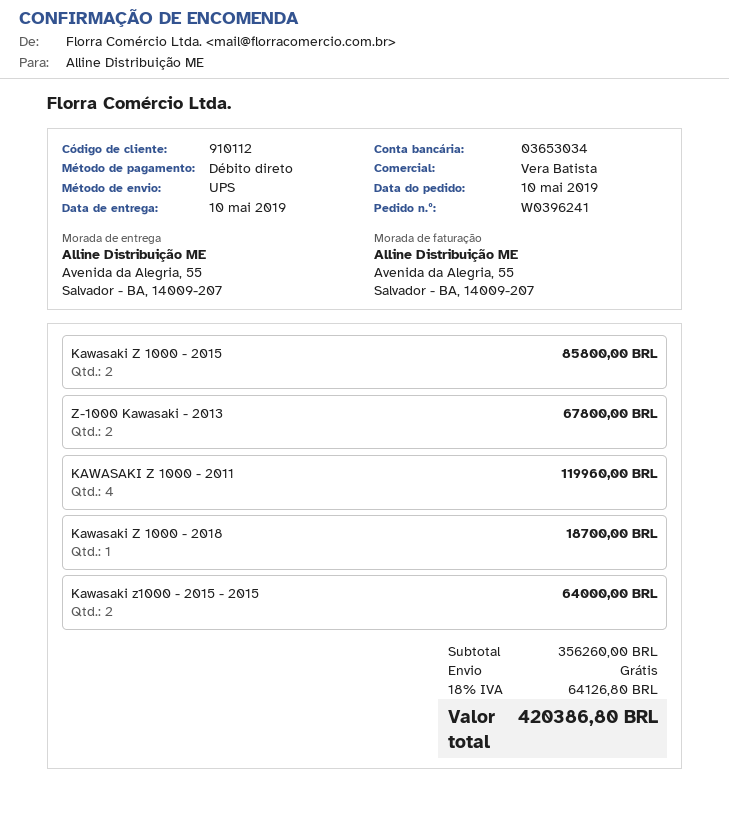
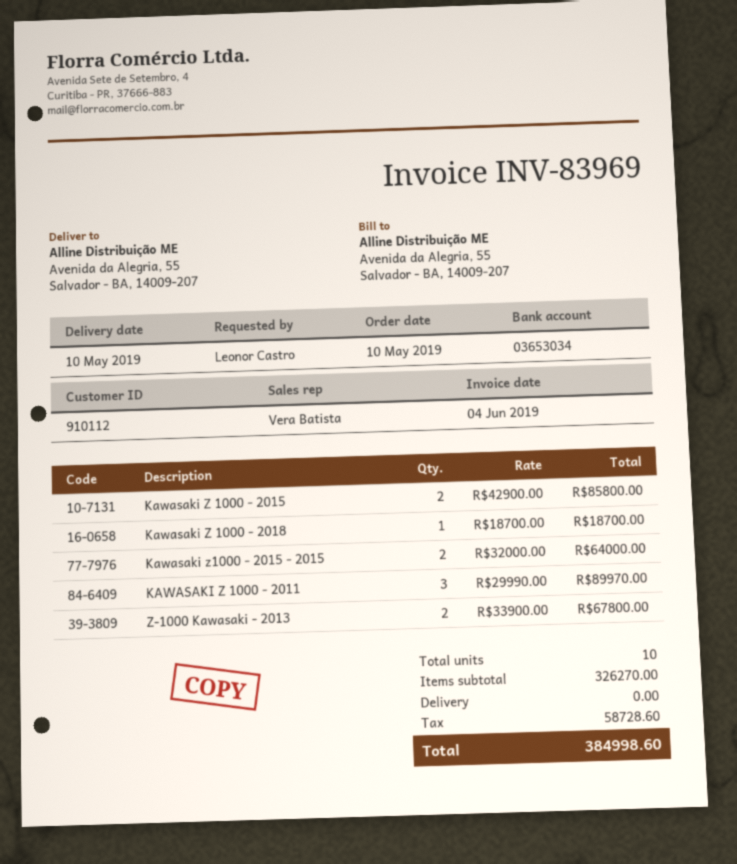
KAWASAKI Z 1000 - 2011: 4 for 119960.00 -> 3 for 89970.00
subtotal: 356260.00 -> 326270.00
tax: 64126.80 -> 58728.60
total: 420386.80 -> 384998.60

